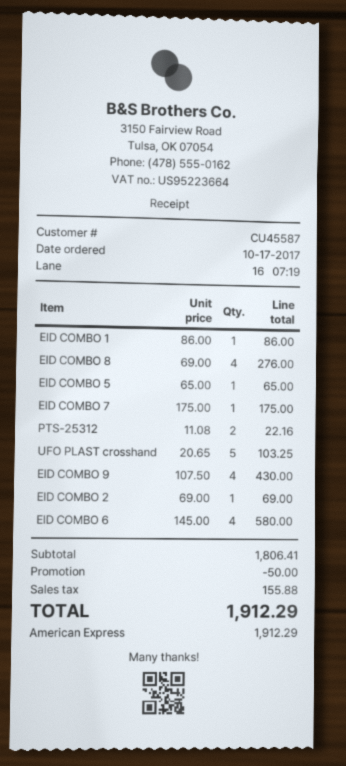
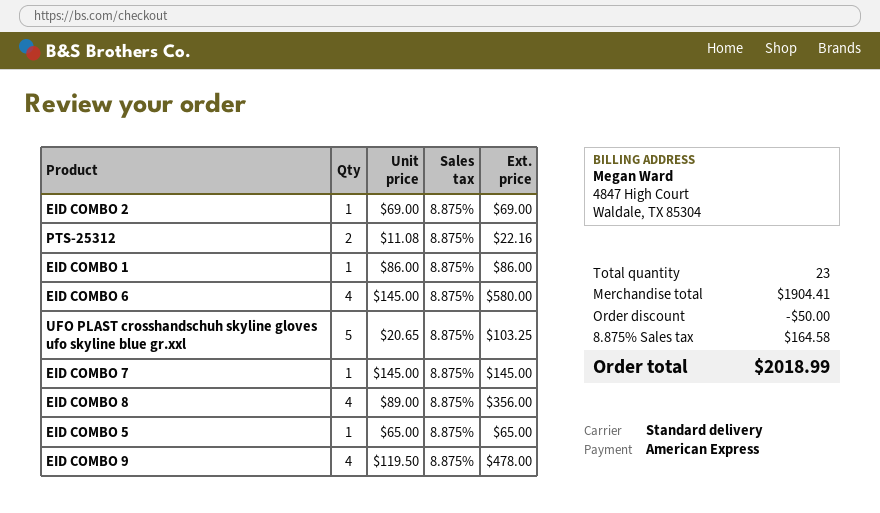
EID COMBO 8: 4 x 69.00 = 276.00 -> 4 x 89.00 = 356.00
EID COMBO 7: 1 x 175.00 = 175.00 -> 1 x 145.00 = 145.00
EID COMBO 9: 4 x 107.50 = 430.00 -> 4 x 119.50 = 478.00
subtotal: 1806.41 -> 1904.41
tax: 155.88 -> 164.58
total: 1912.29 -> 2018.99

